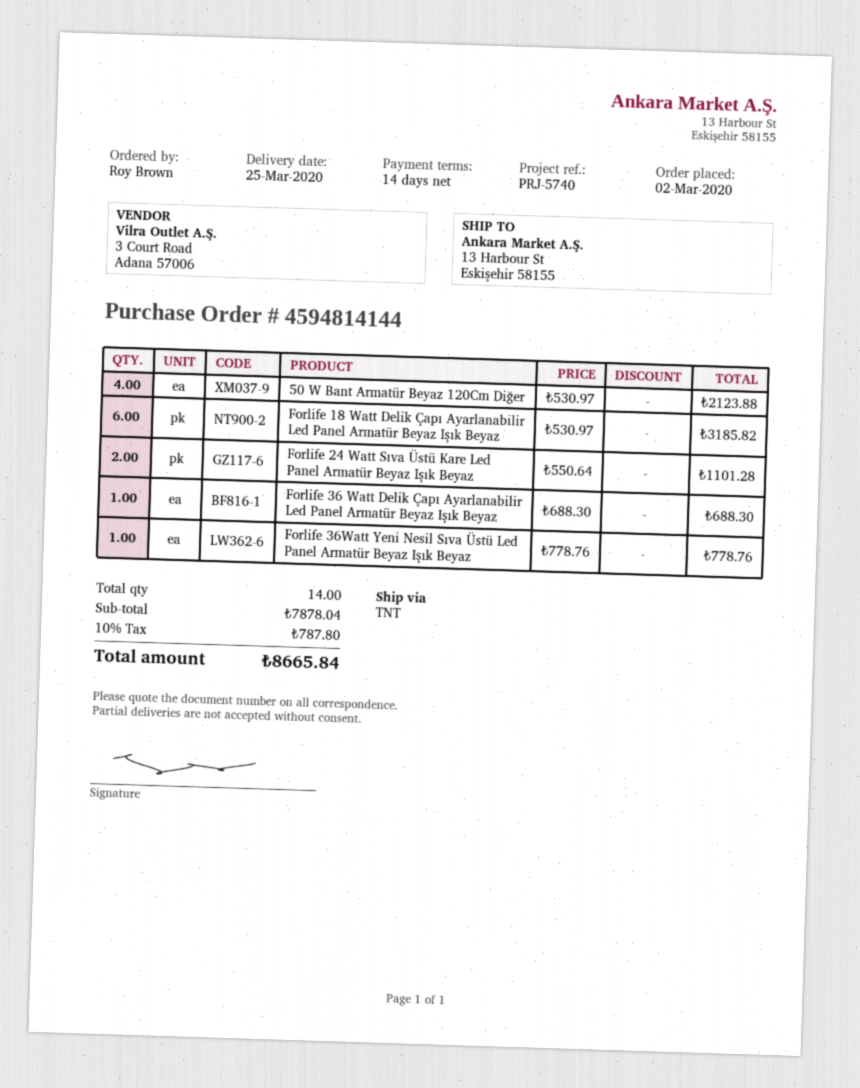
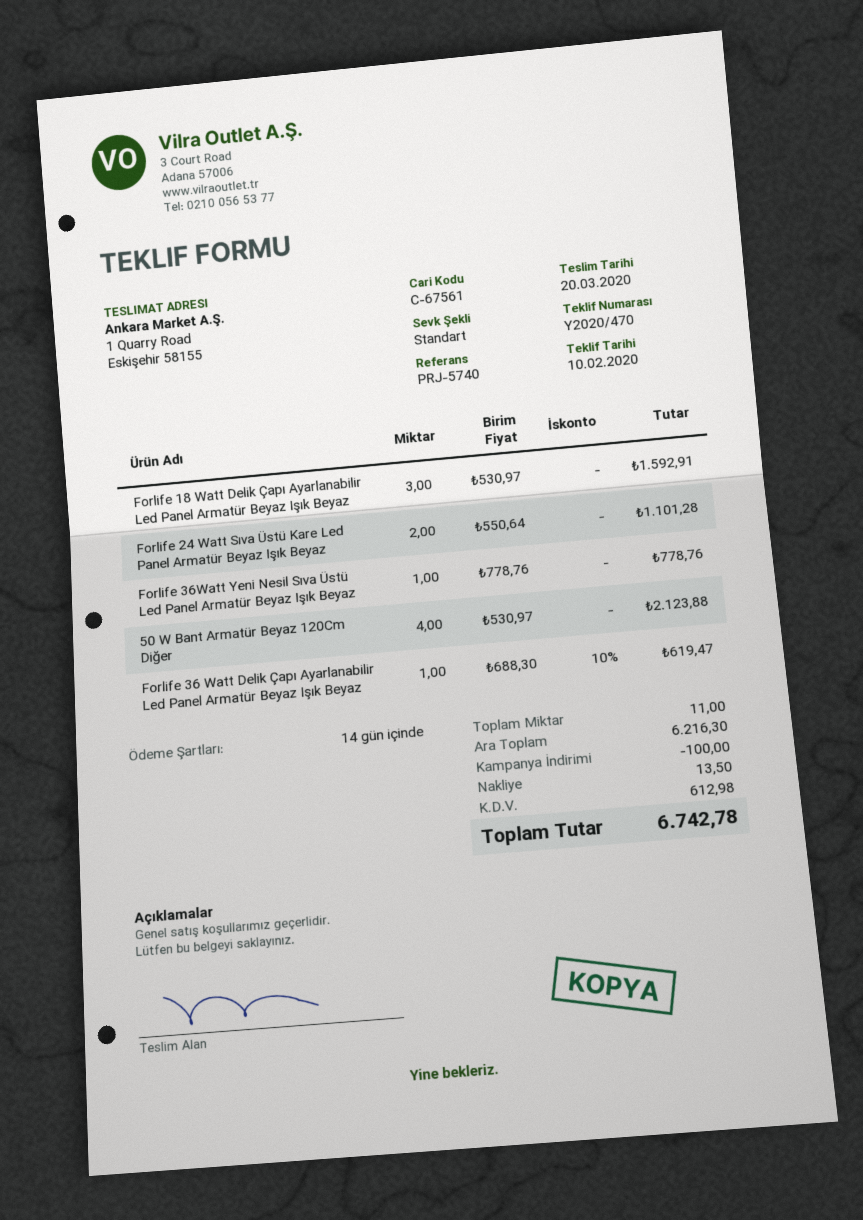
delivery date: 2020-03-25 -> 2020-03-20
shipping method: TNT -> standard
ship to: 13 Harbour St, Eskişehir 58155 -> 1 Quarry Road, Eskişehir 58155
Forlife 18 Watt Delik Çapı Ayarlanabilir Led Panel Armatür Beyaz Işık Beyaz: 6 x 530.97 = 3185.82 -> 3 x 530.97 = 1592.91
Forlife 36 Watt Delik Çapı Ayarlanabilir Led Panel Armatür Beyaz Işık Beyaz: 1 x 688.30 = 688.30 -> 1 x 688.30 - 10% = 619.47
total quantity: 14 -> 11
subtotal: 7878.04 -> 6216.30
discount: none -> 100.00
shipping: none -> 13.50
tax: 787.80 -> 612.98
total: 8665.84 -> 6742.78

